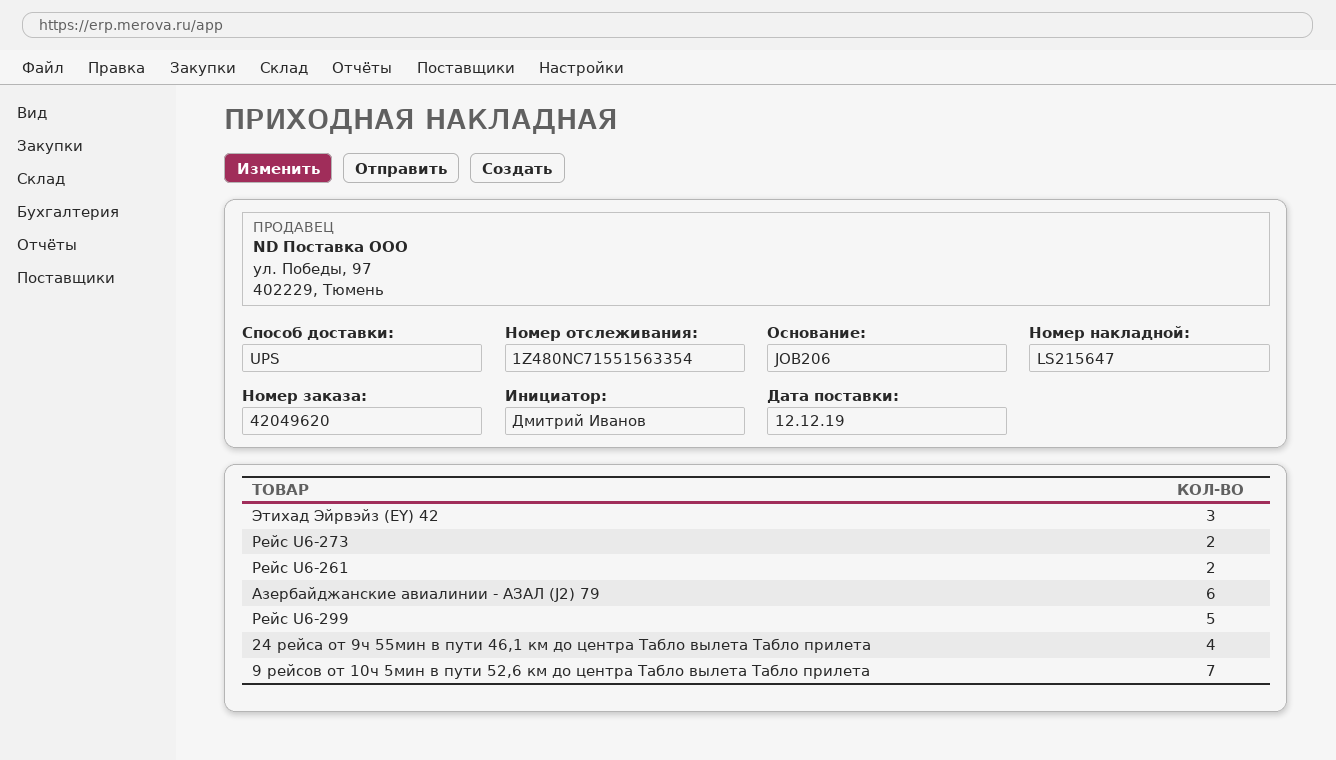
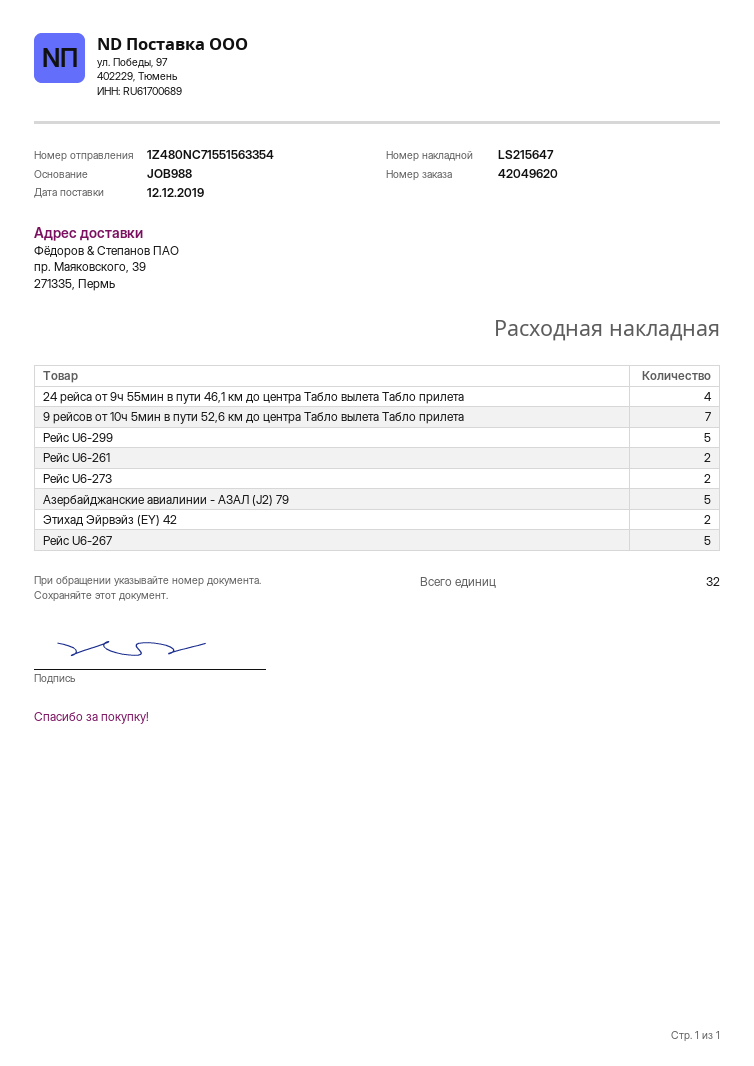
reference: JOB206 -> JOB988
Этихад Эйрвэйз (EY) 42: 3 -> 2
Азербайджанские авиалинии - АЗАЛ (J2) 79: 6 -> 5
Рейс U6-267: none -> 5

